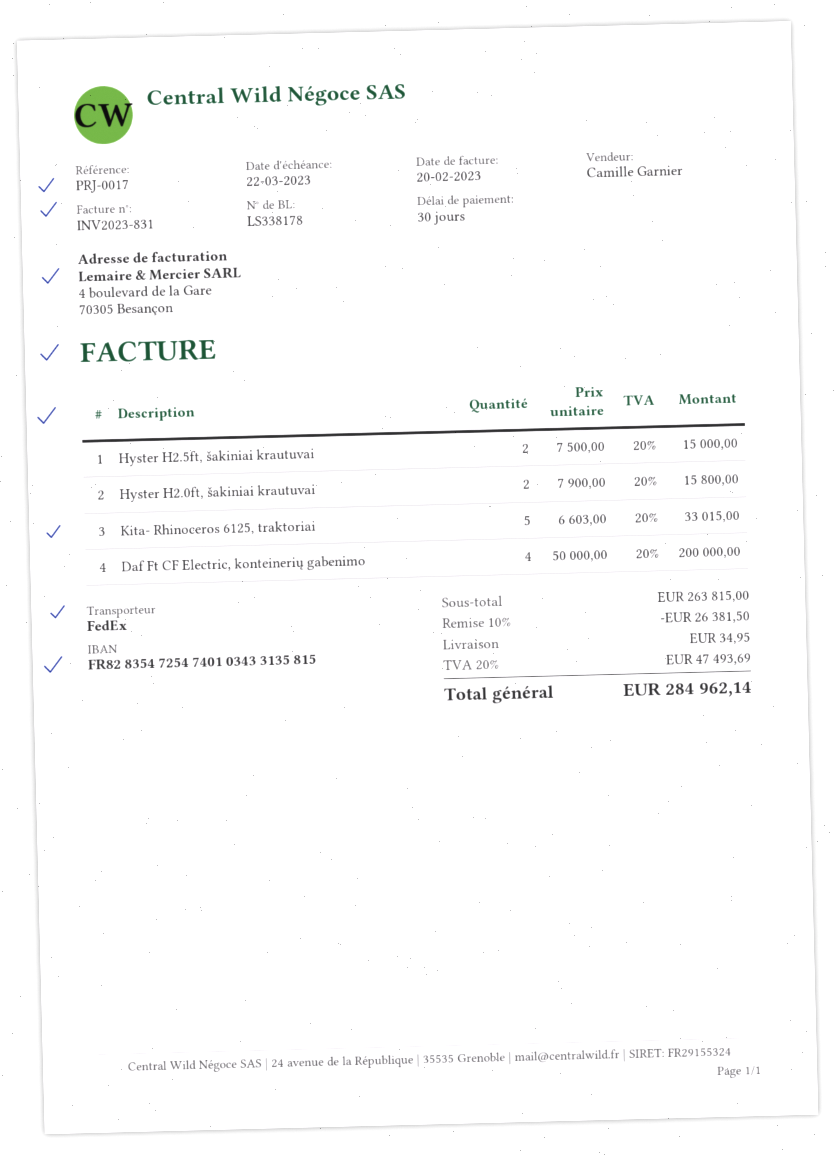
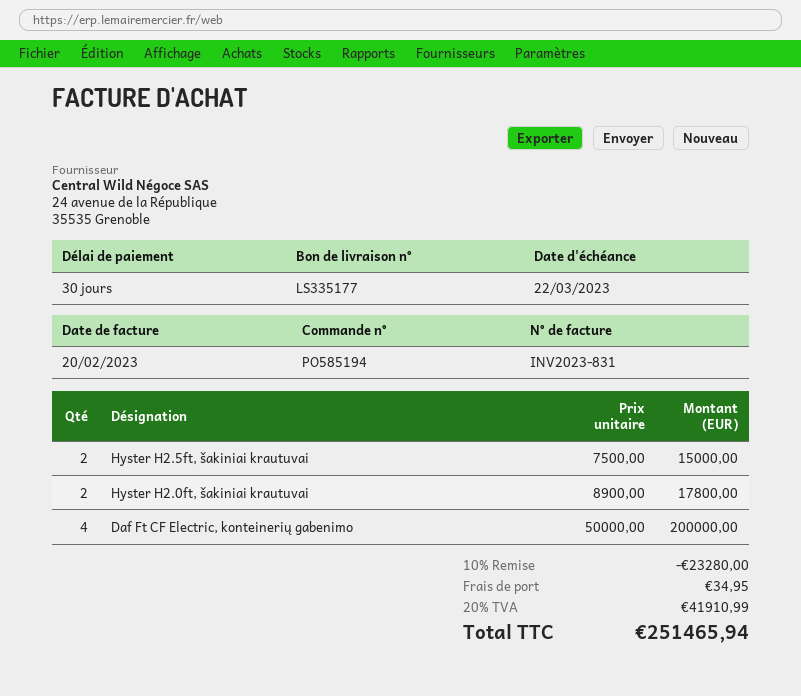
delivery note number: LS338178 -> LS335177
Hyster H2.0ft, šakiniai krautuvai: 2 x 7900.00 = 15800.00 -> 2 x 8900.00 = 17800.00
Kita- Rhinoceros 6125, traktoriai: 5 x 6603.00 = 33015.00 -> none
discount: 10% = 26381.50 -> 10% = 23280.00
tax: 20% = 47493.69 -> 20% = 41910.99
total: 284962.14 -> 251465.94

